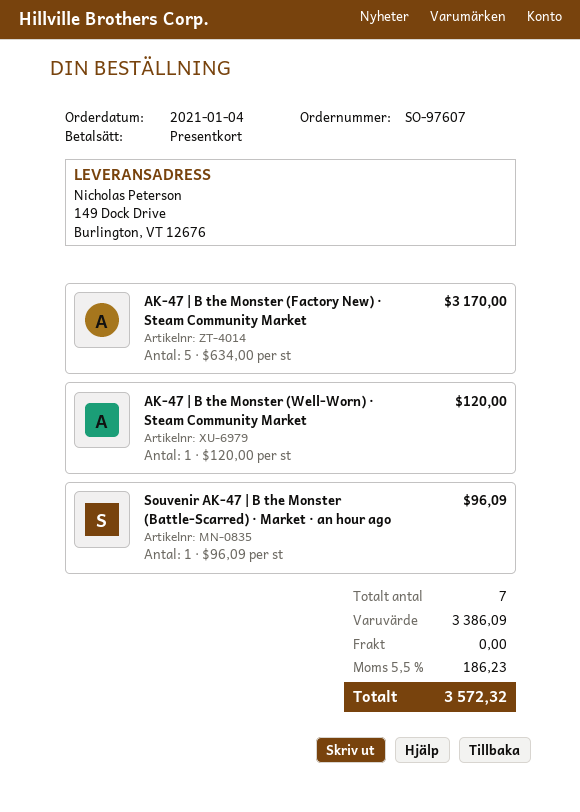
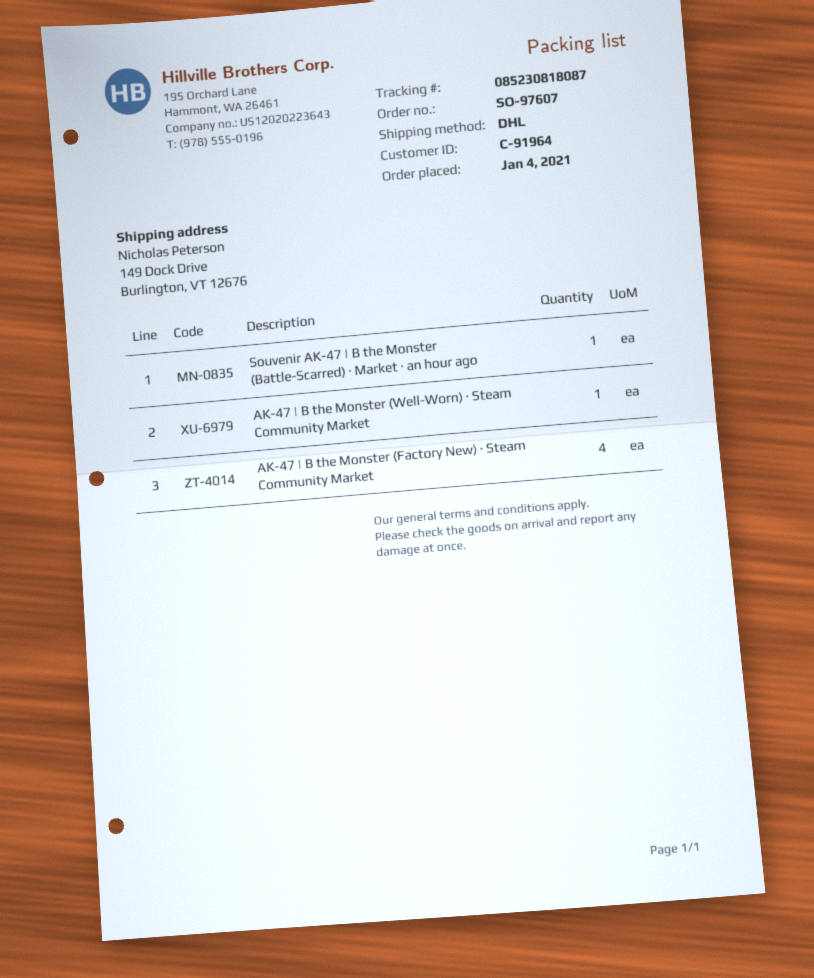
AK-47 | B the Monster (Factory New) · Steam Community Market: 5 -> 4

